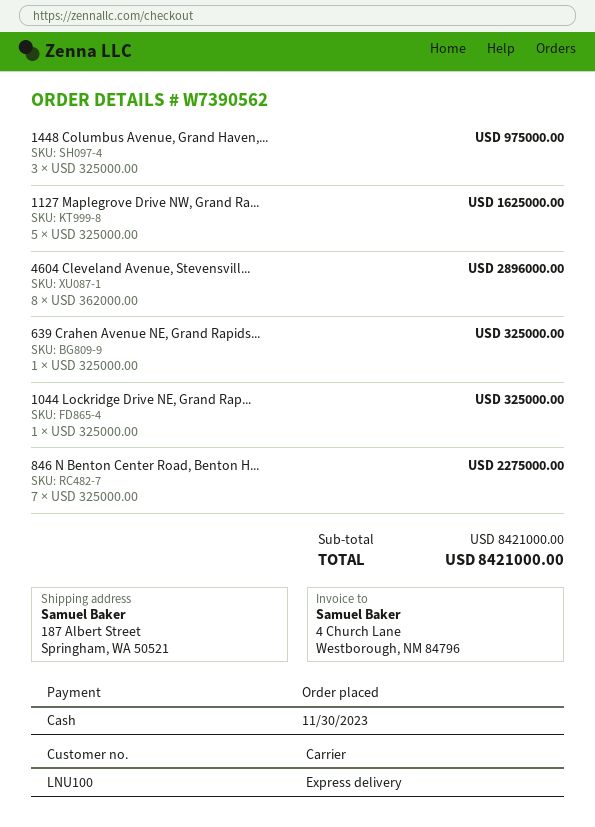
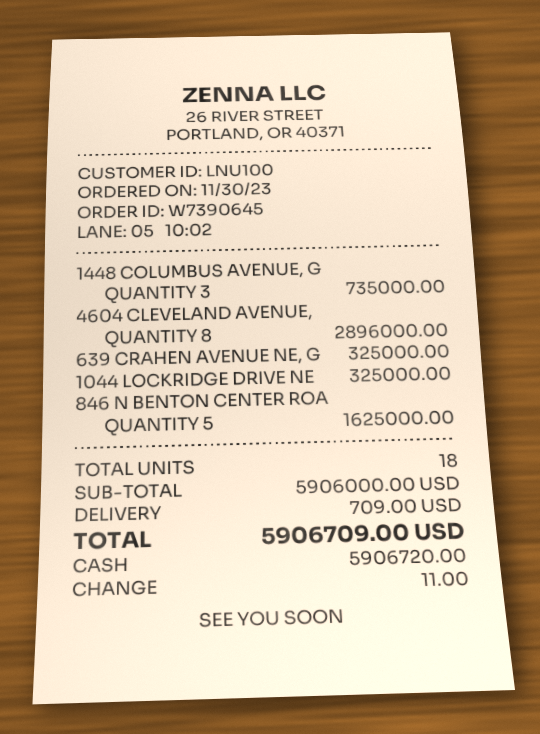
order number: W7390562 -> W7390645
1448 Columbus Avenue, Grand Haven,...: 3 for 975000.00 -> 3 for 735000.00
1127 Maplegrove Drive NW, Grand Ra...: 5 for 1625000.00 -> none
846 N Benton Center Road, Benton H...: 7 for 2275000.00 -> 5 for 1625000.00
subtotal: 8421000.00 -> 5906000.00
shipping: none -> 709.00
total: 8421000.00 -> 5906709.00

